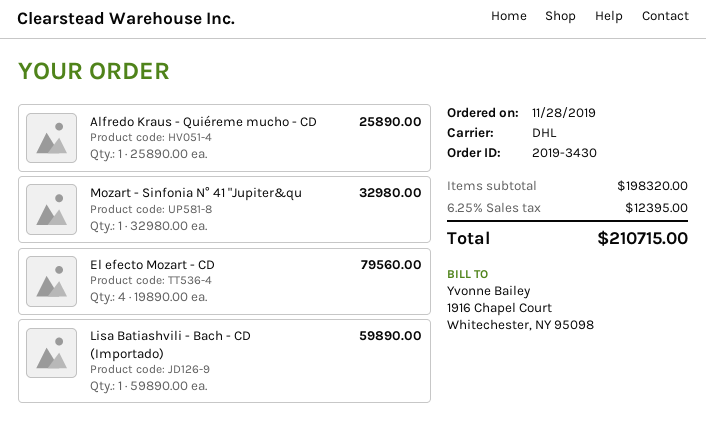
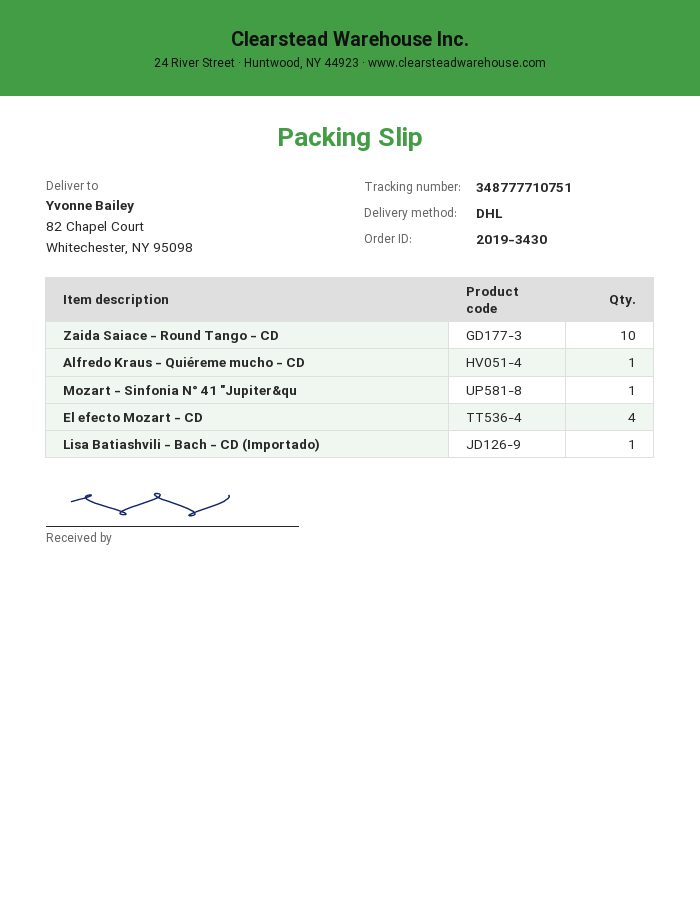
Zaida Saiace - Round Tango - CD: none -> 10

